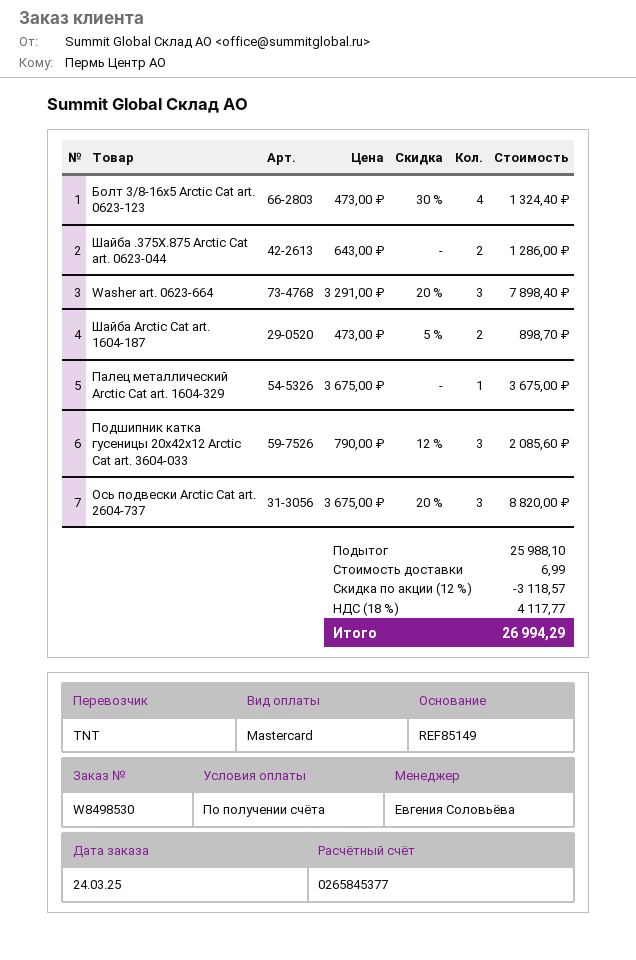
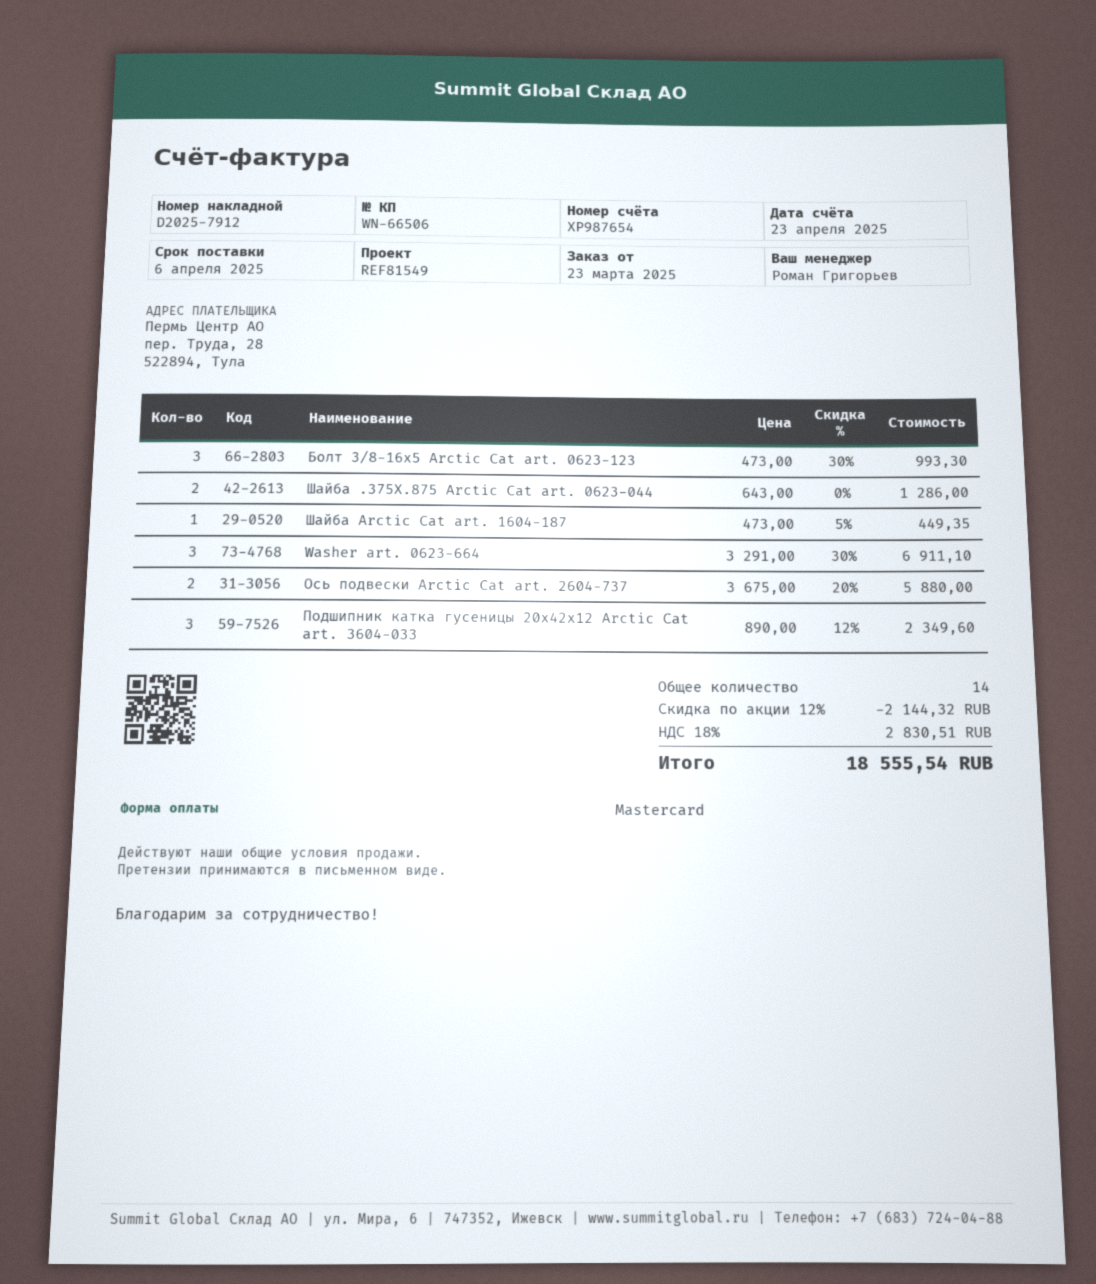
order date: 2025-03-24 -> 2025-03-23
reference: REF85149 -> REF81549
sales rep: Евгения Соловьёва -> Роман Григорьев
Болт 3/8-16x5 Arctic Cat art. 0623-123: 4 x 473.00 - 30% = 1324.40 -> 3 x 473.00 - 30% = 993.30
Washer art. 0623-664: 3 x 3291.00 - 20% = 7898.40 -> 3 x 3291.00 - 30% = 6911.10
Шайба Arctic Cat art. 1604-187: 2 x 473.00 - 5% = 898.70 -> 1 x 473.00 - 5% = 449.35
Палец металлический Arctic Cat art. 1604-329: 1 x 3675.00 = 3675.00 -> none
Подшипник катка гусеницы 20х42х12 Arctic Cat art. 3604-033: 3 x 790.00 - 12% = 2085.60 -> 3 x 890.00 - 12% = 2349.60
Ось подвески Arctic Cat art. 2604-737: 3 x 3675.00 - 20% = 8820.00 -> 2 x 3675.00 - 20% = 5880.00
discount: 12% = 3118.57 -> 12% = 2144.32
shipping: 6.99 -> none
tax: 18% = 4117.77 -> 18% = 2830.51
total: 26994.29 -> 18555.54

